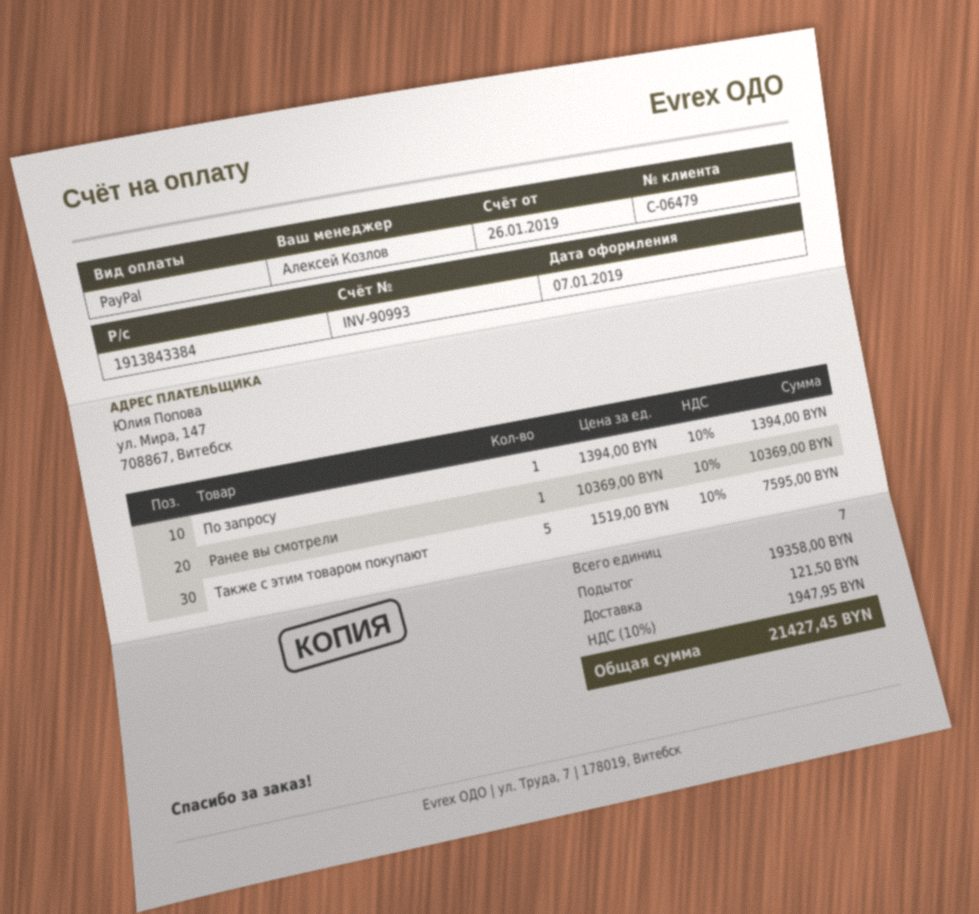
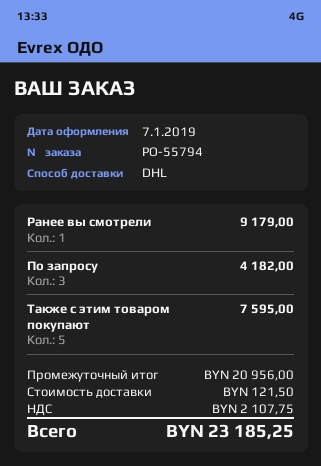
По запросу: 1 for 1394.00 -> 3 for 4182.00
Ранее вы смотрели: 1 for 10369.00 -> 1 for 9179.00
subtotal: 19358.00 -> 20956.00
tax: 1947.95 -> 2107.75
total: 21427.45 -> 23185.25

